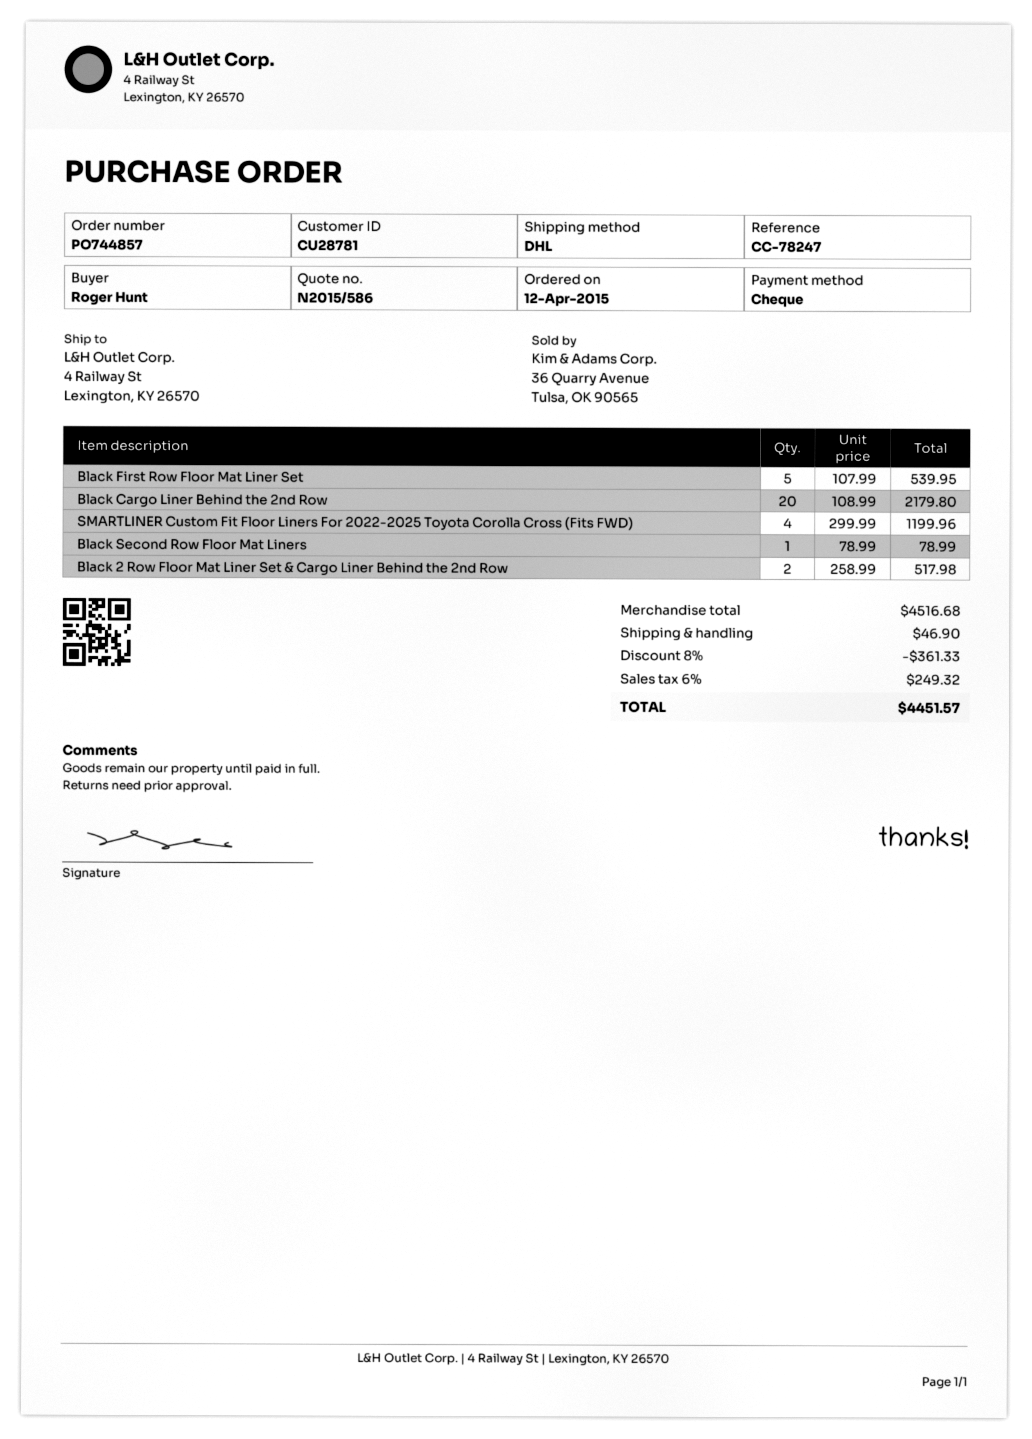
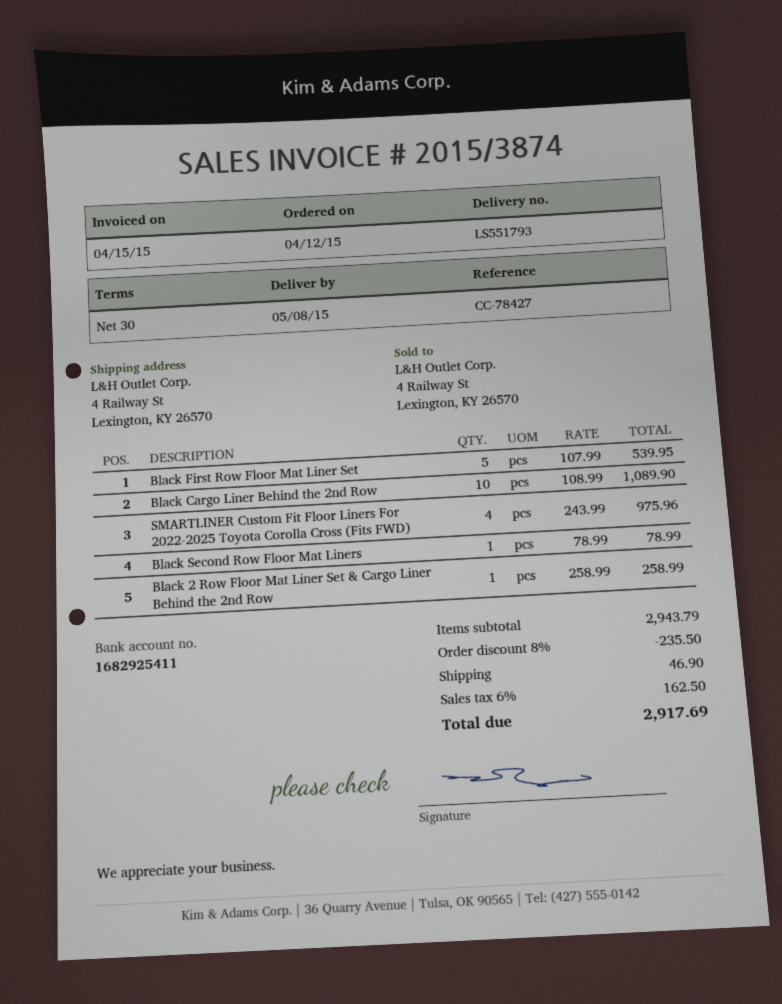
reference: CC-78247 -> CC-78427
Black Cargo Liner Behind the 2nd Row: 20 x 108.99 = 2179.80 -> 10 x 108.99 = 1089.90
SMARTLINER Custom Fit Floor Liners For 2022-2025 Toyota Corolla Cross (Fits FWD): 4 x 299.99 = 1199.96 -> 4 x 243.99 = 975.96
Black 2 Row Floor Mat Liner Set & Cargo Liner Behind the 2nd Row: 2 x 258.99 = 517.98 -> 1 x 258.99 = 258.99
subtotal: 4516.68 -> 2943.79
discount: 8% = 361.33 -> 8% = 235.50
tax: 6% = 249.32 -> 6% = 162.50
total: 4451.57 -> 2917.69

